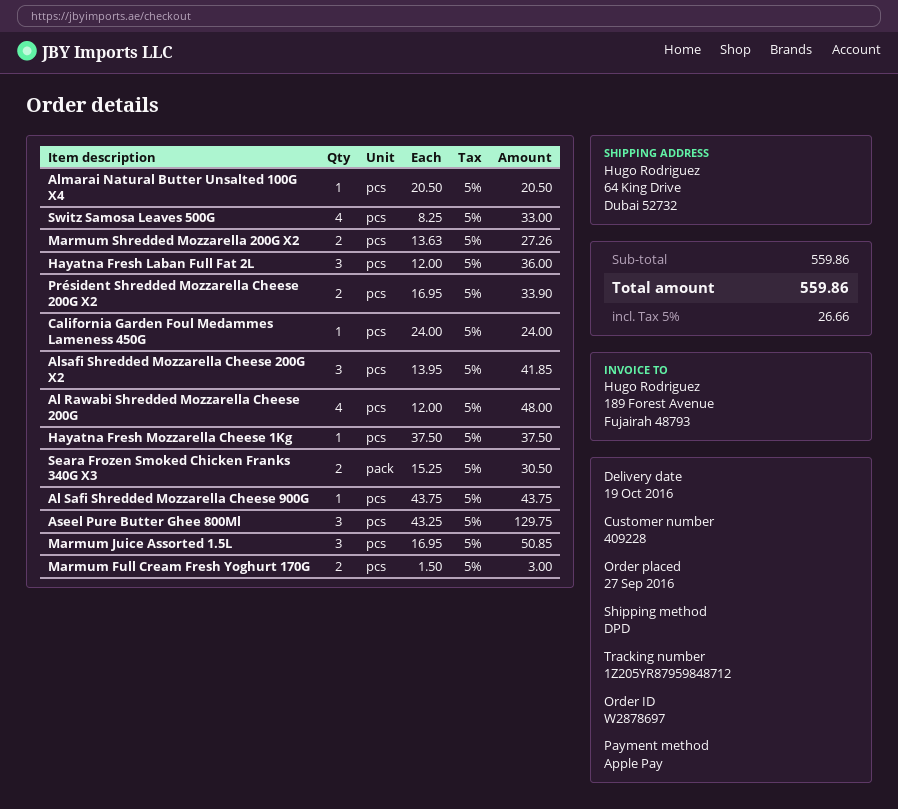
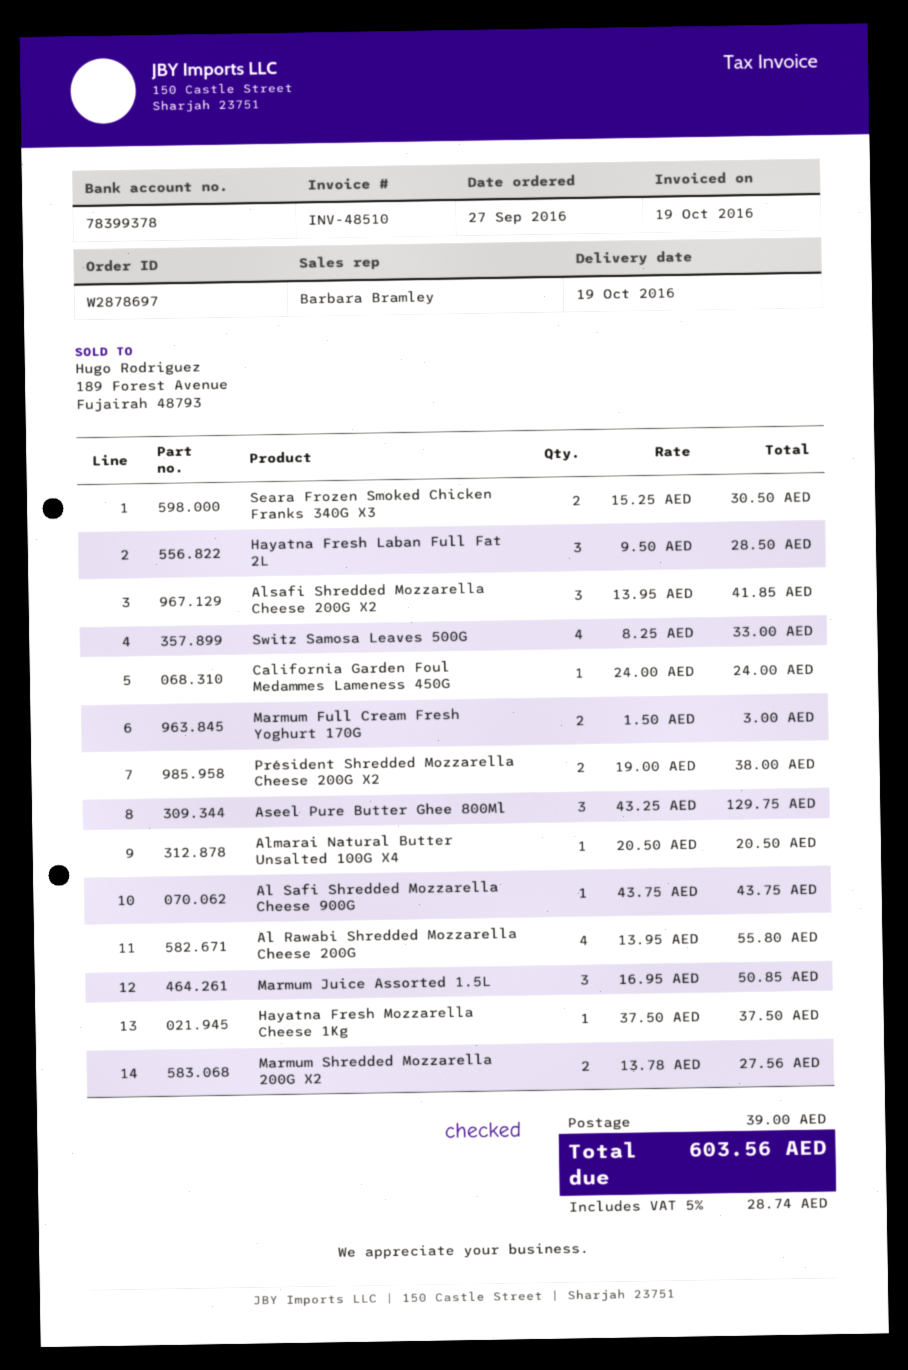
Marmum Shredded Mozzarella 200G X2: 2 x 13.63 = 27.26 -> 2 x 13.78 = 27.56
Hayatna Fresh Laban Full Fat 2L: 3 x 12.00 = 36.00 -> 3 x 9.50 = 28.50
Président Shredded Mozzarella Cheese 200G X2: 2 x 16.95 = 33.90 -> 2 x 19.00 = 38.00
Al Rawabi Shredded Mozzarella Cheese 200G: 4 x 12.00 = 48.00 -> 4 x 13.95 = 55.80
shipping: none -> 39.00
tax: 5% = 26.66 -> 5% = 28.74
total: 559.86 -> 603.56

